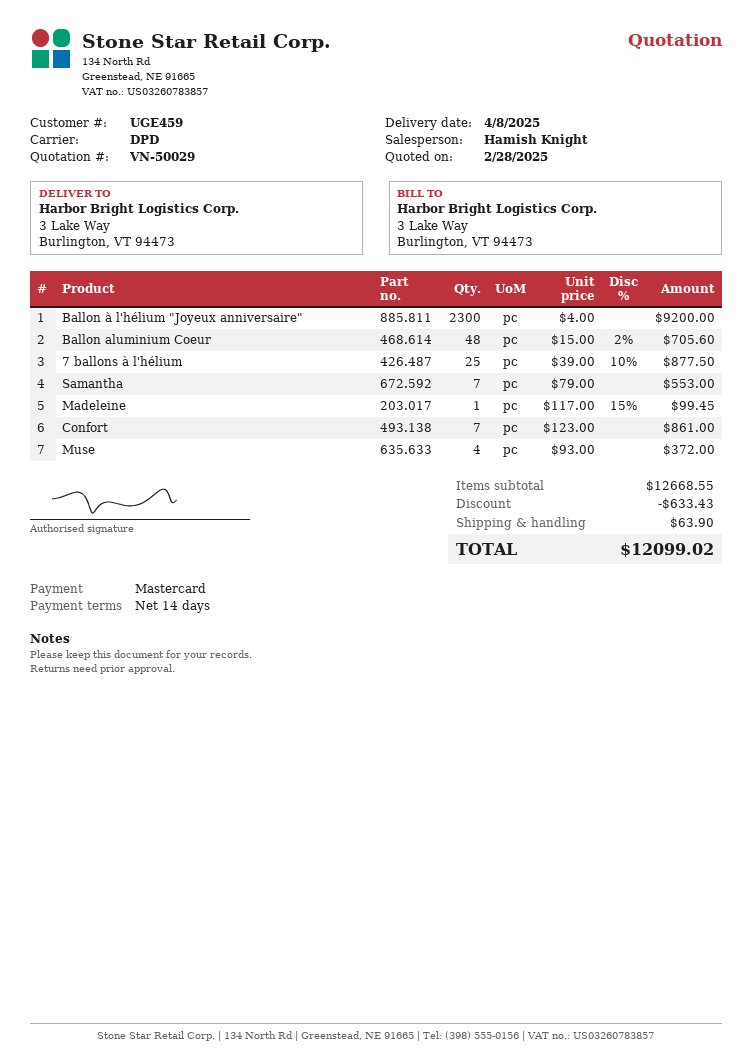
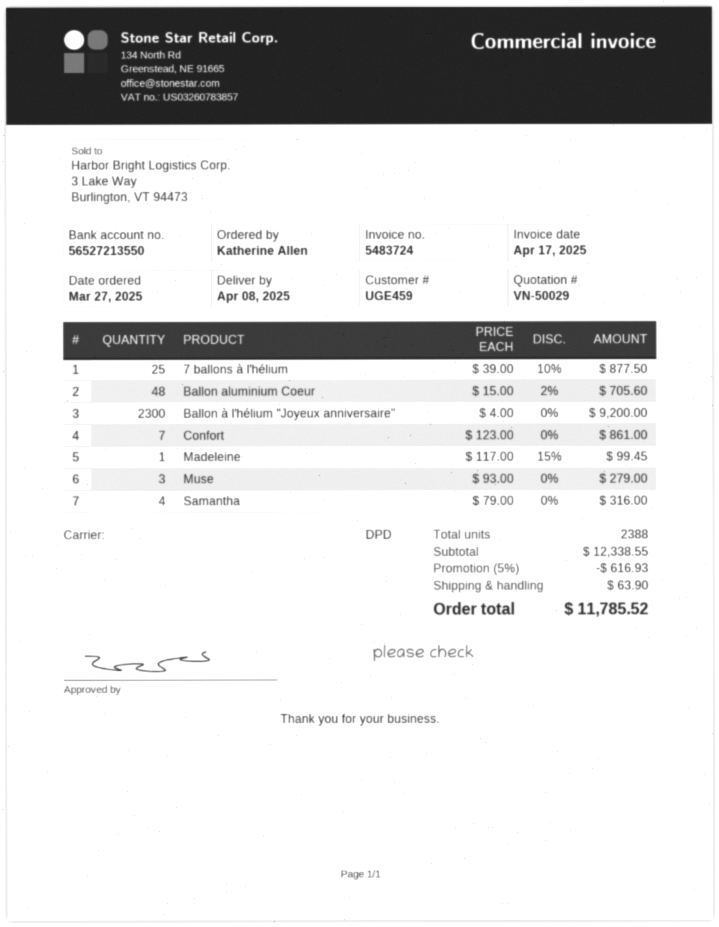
Samantha: 7 x 79.00 = 553.00 -> 4 x 79.00 = 316.00
Muse: 4 x 93.00 = 372.00 -> 3 x 93.00 = 279.00
subtotal: 12668.55 -> 12338.55
discount: 633.43 -> 616.93
total: 12099.02 -> 11785.52

